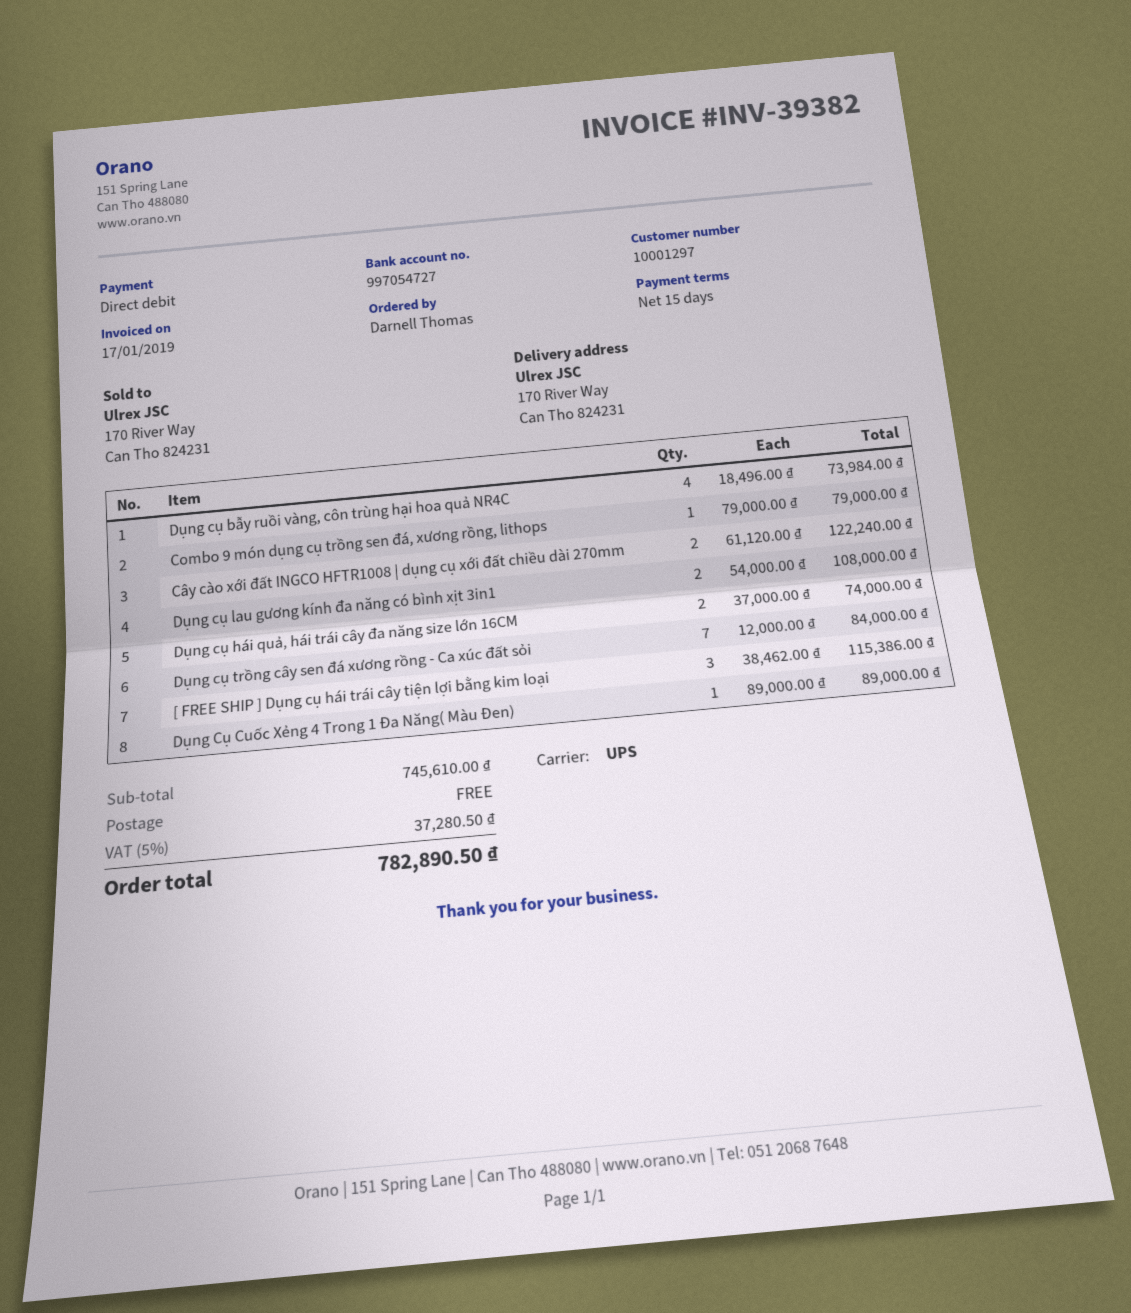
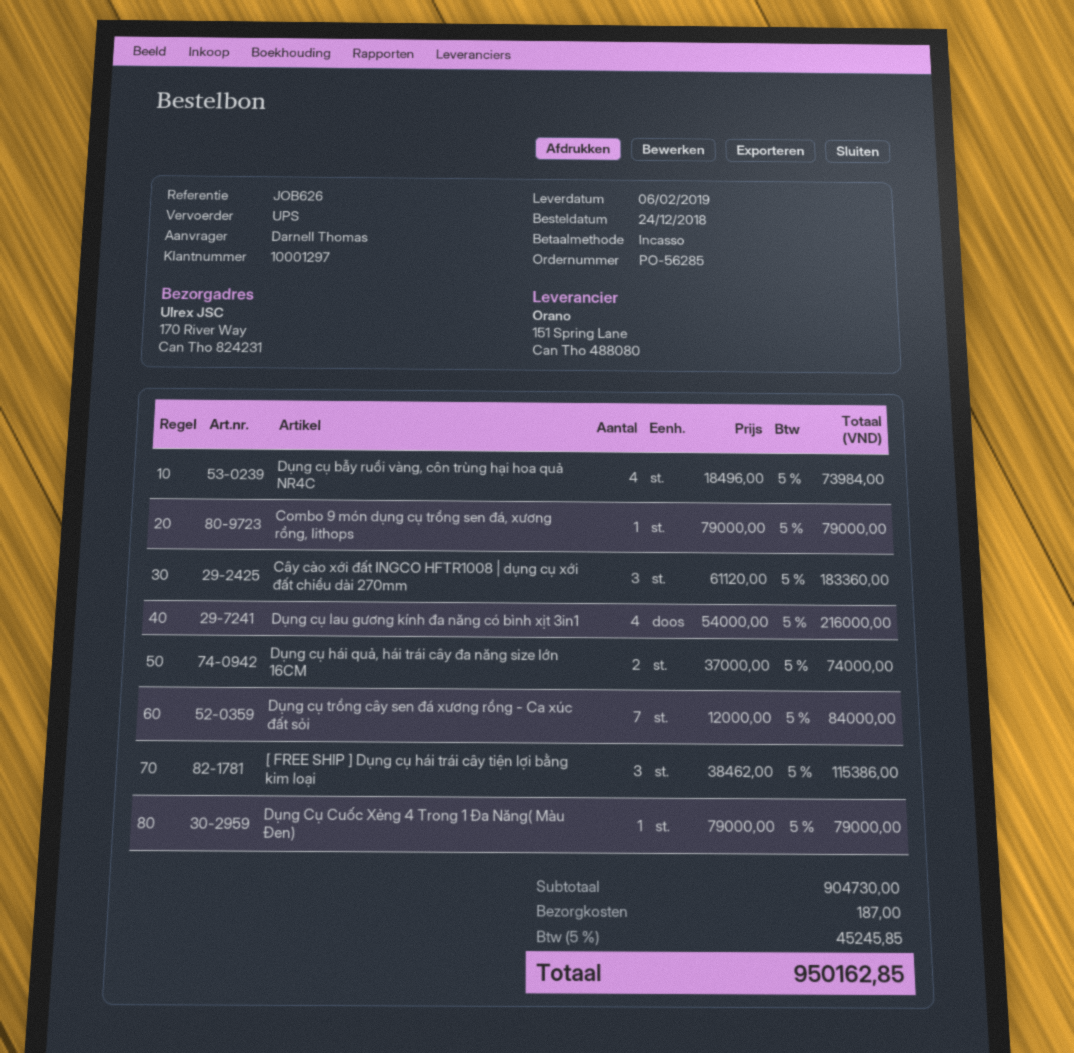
Cây cào xới đất INGCO HFTR1008 | dụng cụ xới đất chiều dài 270mm: 2 x 61120.00 = 122240.00 -> 3 x 61120.00 = 183360.00
Dụng cụ lau gương kính đa năng có bình xịt 3in1: 2 x 54000.00 = 108000.00 -> 4 x 54000.00 = 216000.00
Dụng Cụ Cuốc Xẻng 4 Trong 1 Đa Năng( Màu Đen): 1 x 89000.00 = 89000.00 -> 1 x 79000.00 = 79000.00
subtotal: 745610.00 -> 904730.00
shipping: 0.00 -> 187.00
tax: 5% = 37280.50 -> 5% = 45245.85
total: 782890.50 -> 950162.85

